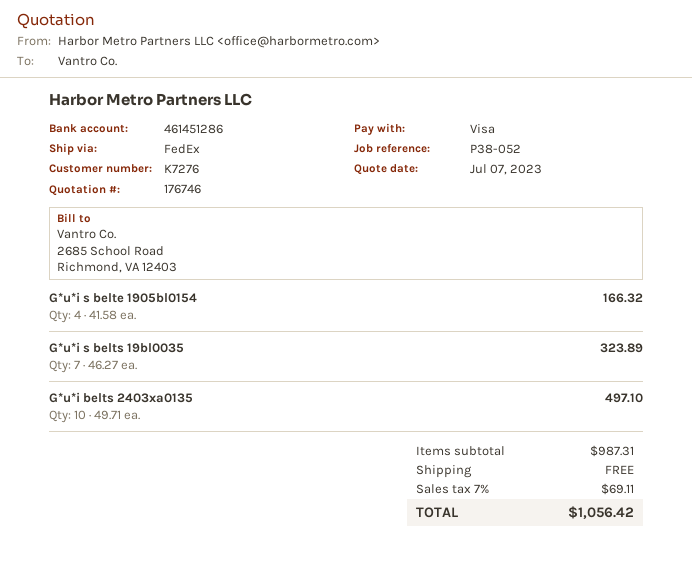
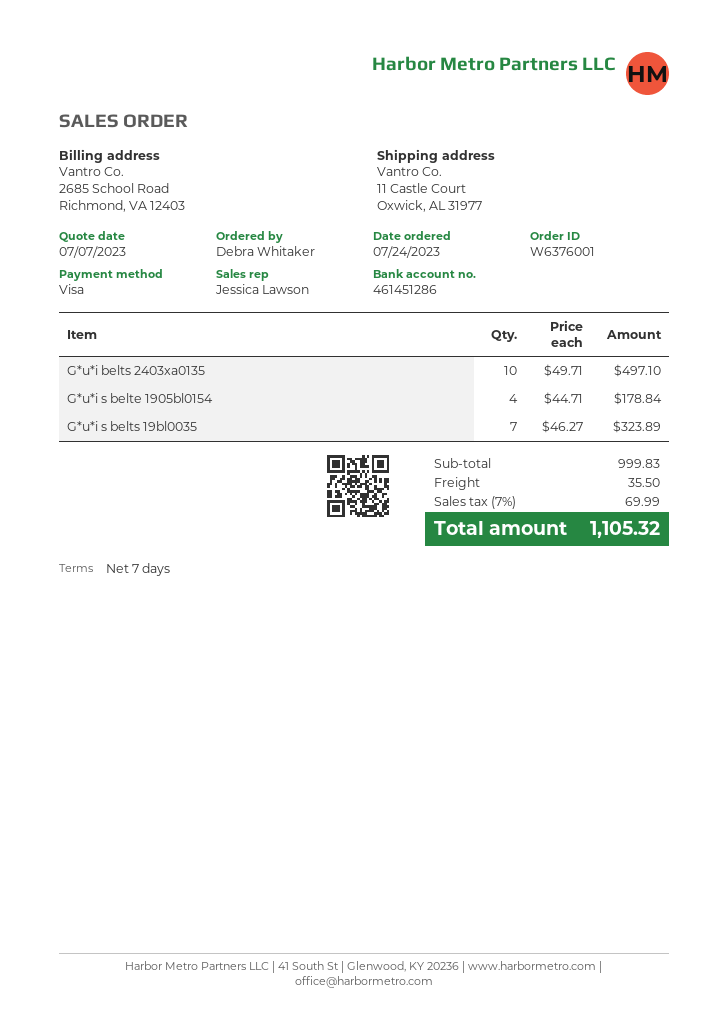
G*u*i s belte 1905bl0154: 4 x 41.58 = 166.32 -> 4 x 44.71 = 178.84
subtotal: 987.31 -> 999.83
shipping: 0.00 -> 35.50
tax: 7% = 69.11 -> 7% = 69.99
total: 1056.42 -> 1105.32

